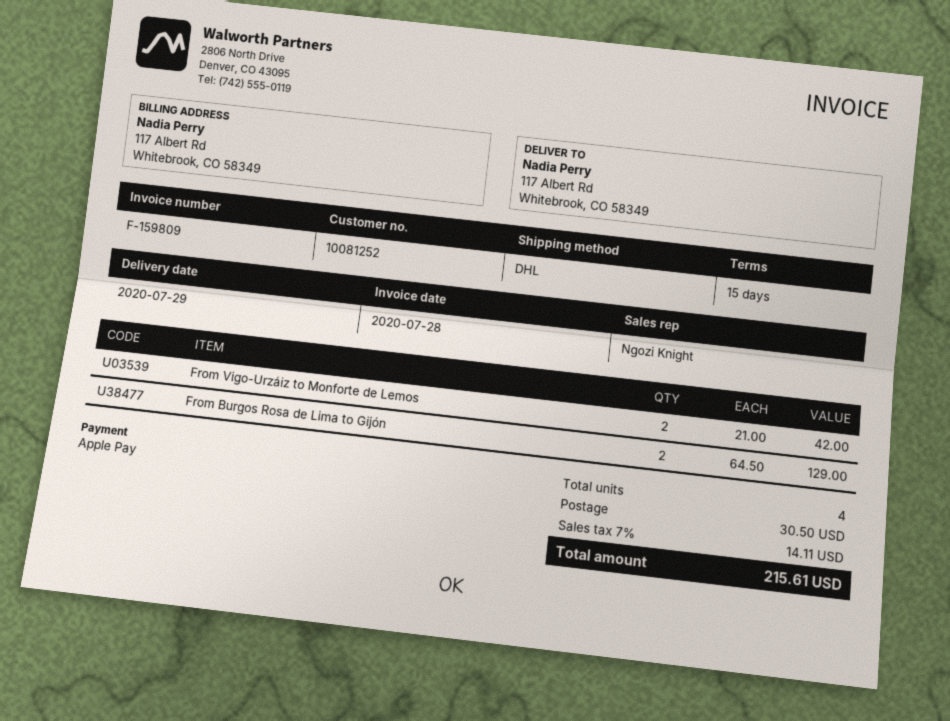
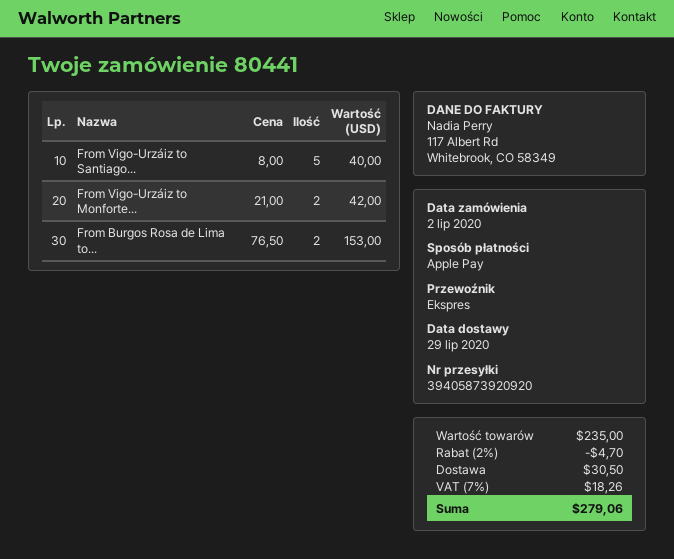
shipping method: DHL -> express
From Burgos Rosa de Lima to Gijón: 2 x 64.50 = 129.00 -> 2 x 76.50 = 153.00
From Vigo-Urzáiz to Santiago...: none -> 5 x 8.00 = 40.00
discount: none -> 2% = 4.70
tax: 7% = 14.11 -> 7% = 18.26
total: 215.61 -> 279.06

